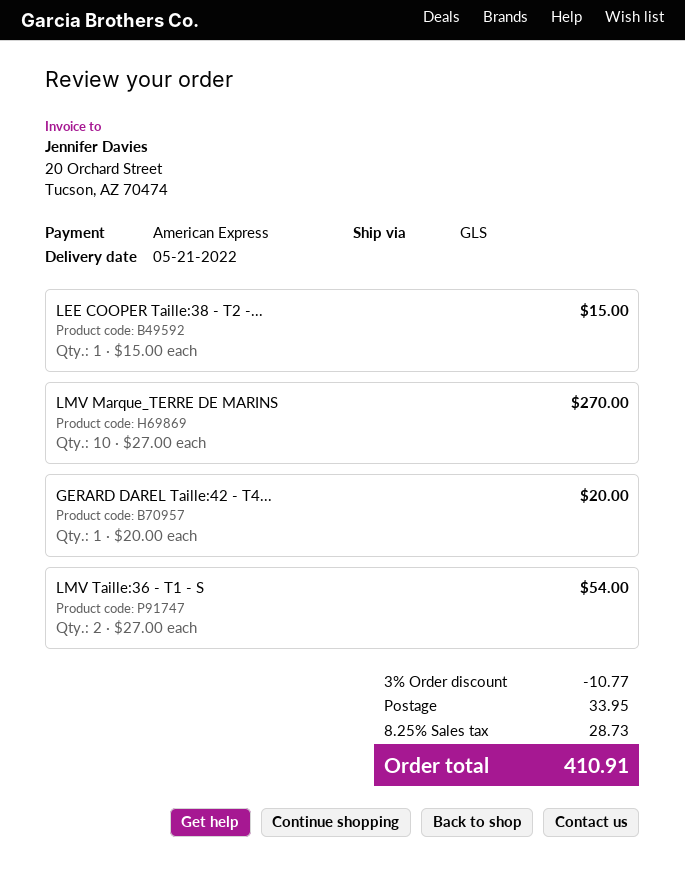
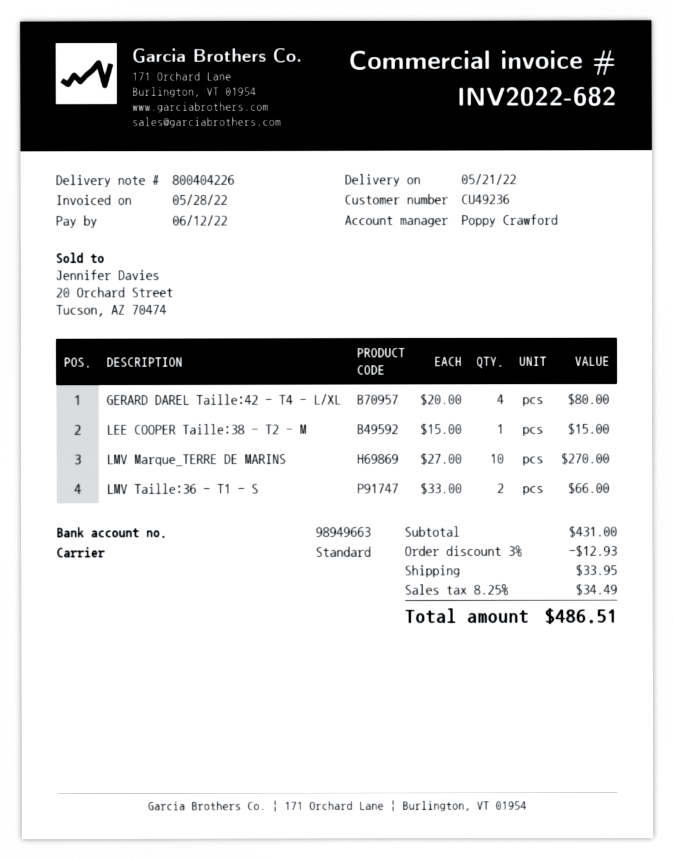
shipping method: GLS -> standard
GERARD DAREL Taille:42 - T4...: 1 x 20.00 = 20.00 -> 4 x 20.00 = 80.00
LMV Taille:36 - T1 - S: 2 x 27.00 = 54.00 -> 2 x 33.00 = 66.00
discount: 3% = 10.77 -> 3% = 12.93
tax: 8.25% = 28.73 -> 8.25% = 34.49
total: 410.91 -> 486.51

